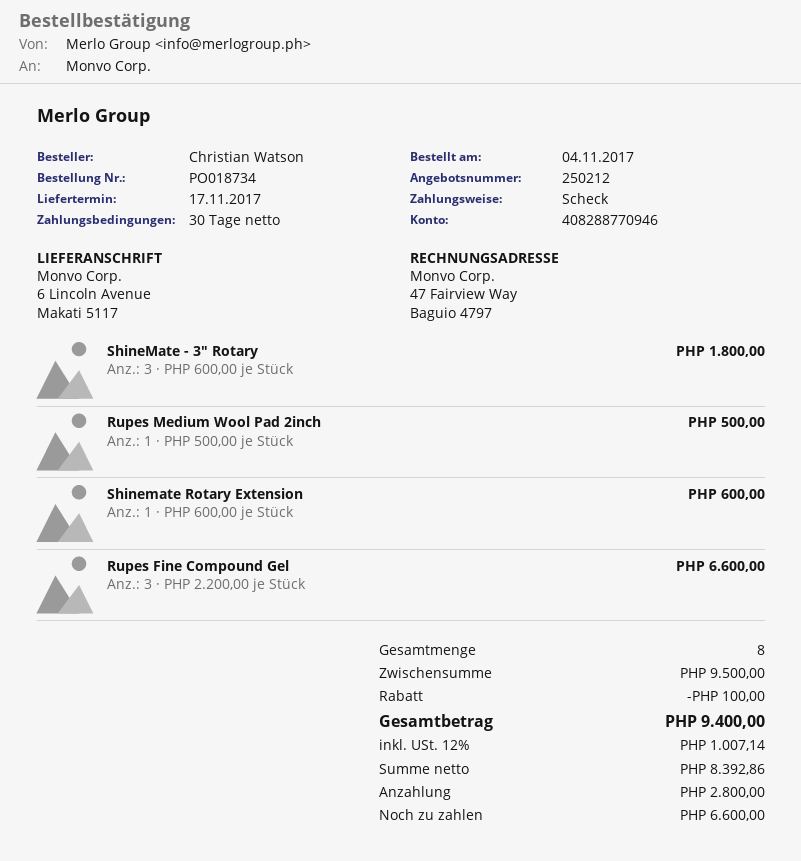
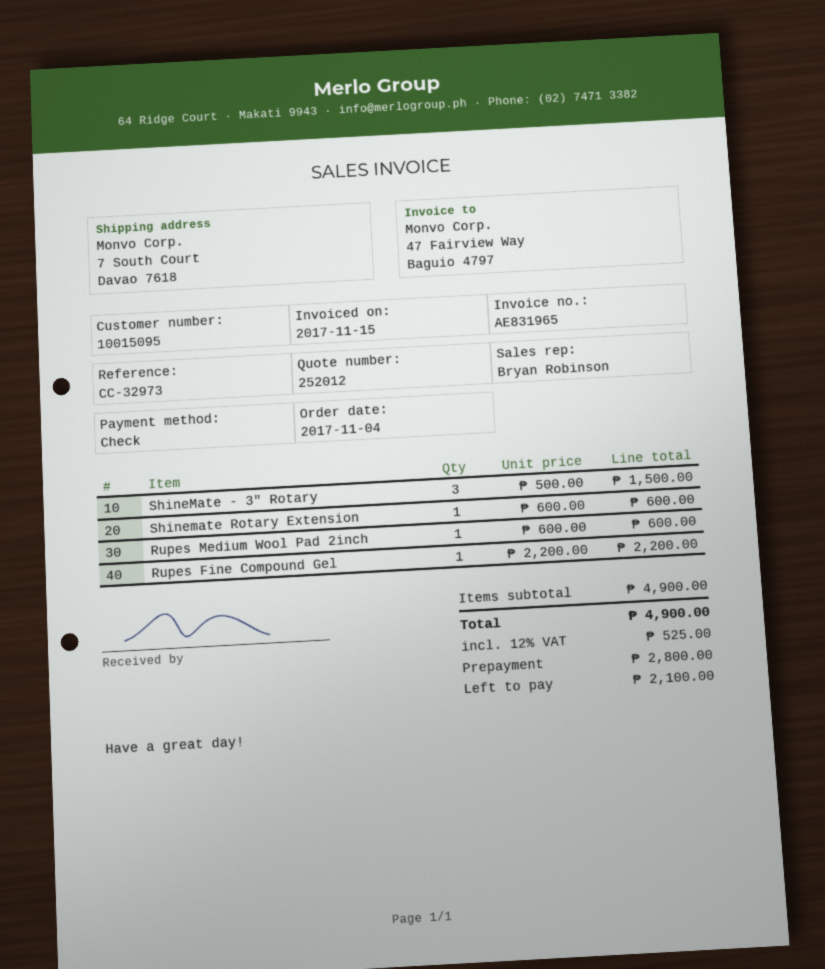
quote number: 250212 -> 252012
ship to: 6 Lincoln Avenue, Makati 5117 -> 7 South Court, Davao 7618
ShineMate - 3" Rotary: 3 x 600.00 = 1800.00 -> 3 x 500.00 = 1500.00
Rupes Medium Wool Pad 2inch: 1 x 500.00 = 500.00 -> 1 x 600.00 = 600.00
Rupes Fine Compound Gel: 3 x 2200.00 = 6600.00 -> 1 x 2200.00 = 2200.00
subtotal: 9500.00 -> 4900.00
discount: 100.00 -> none
tax: 12% = 1007.14 -> 12% = 525.00
total: 9400.00 -> 4900.00
balance: 6600.00 -> 2100.00

